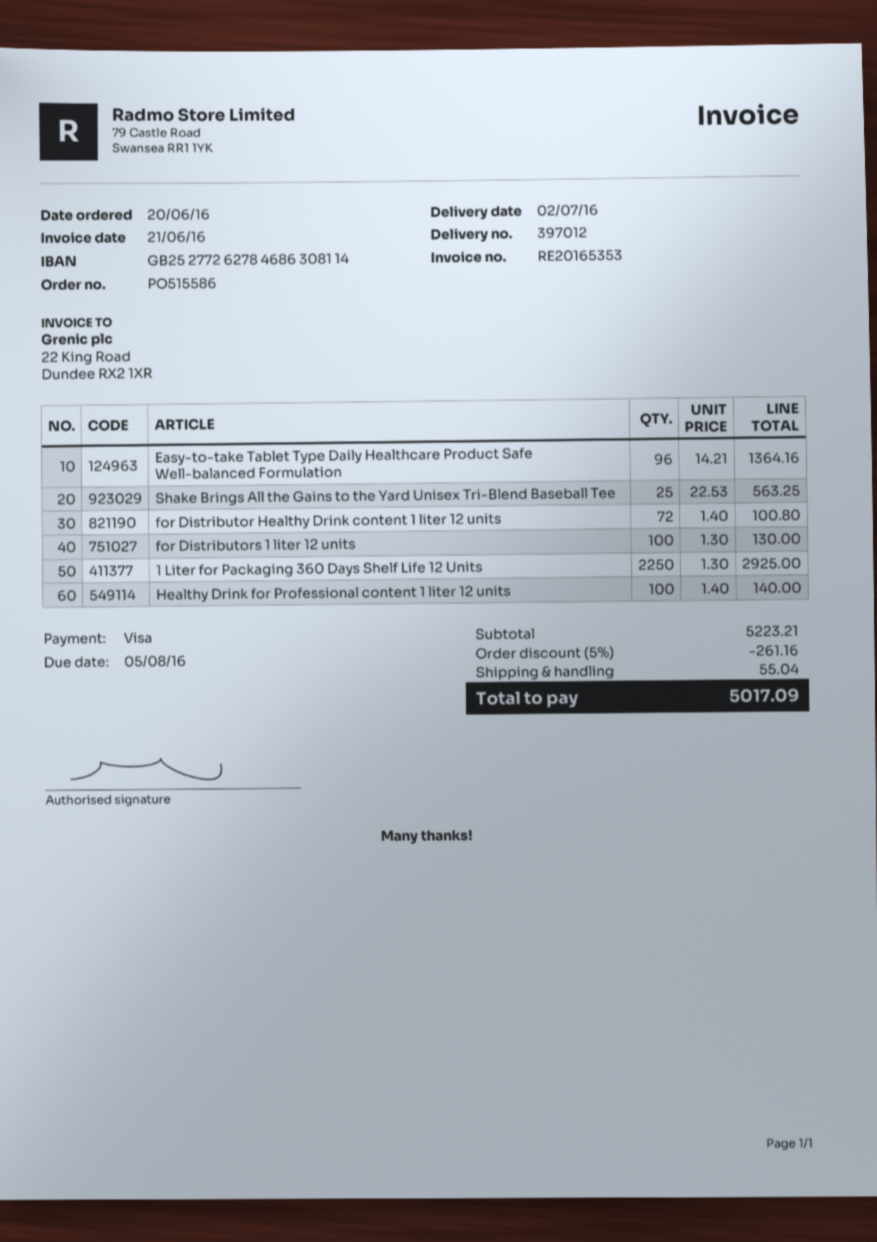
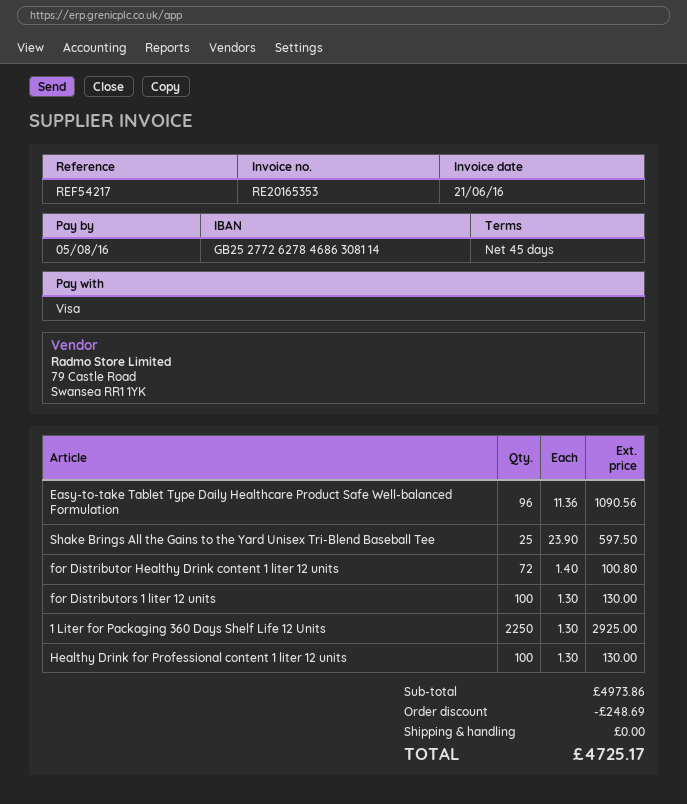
Easy-to-take Tablet Type Daily Healthcare Product Safe Well-balanced Formulation: 96 x 14.21 = 1364.16 -> 96 x 11.36 = 1090.56
Shake Brings All the Gains to the Yard Unisex Tri-Blend Baseball Tee: 25 x 22.53 = 563.25 -> 25 x 23.90 = 597.50
Healthy Drink for Professional content 1 liter 12 units: 100 x 1.40 = 140.00 -> 100 x 1.30 = 130.00
subtotal: 5223.21 -> 4973.86
discount: 261.16 -> 248.69
shipping: 55.04 -> 0.00
total: 5017.09 -> 4725.17

